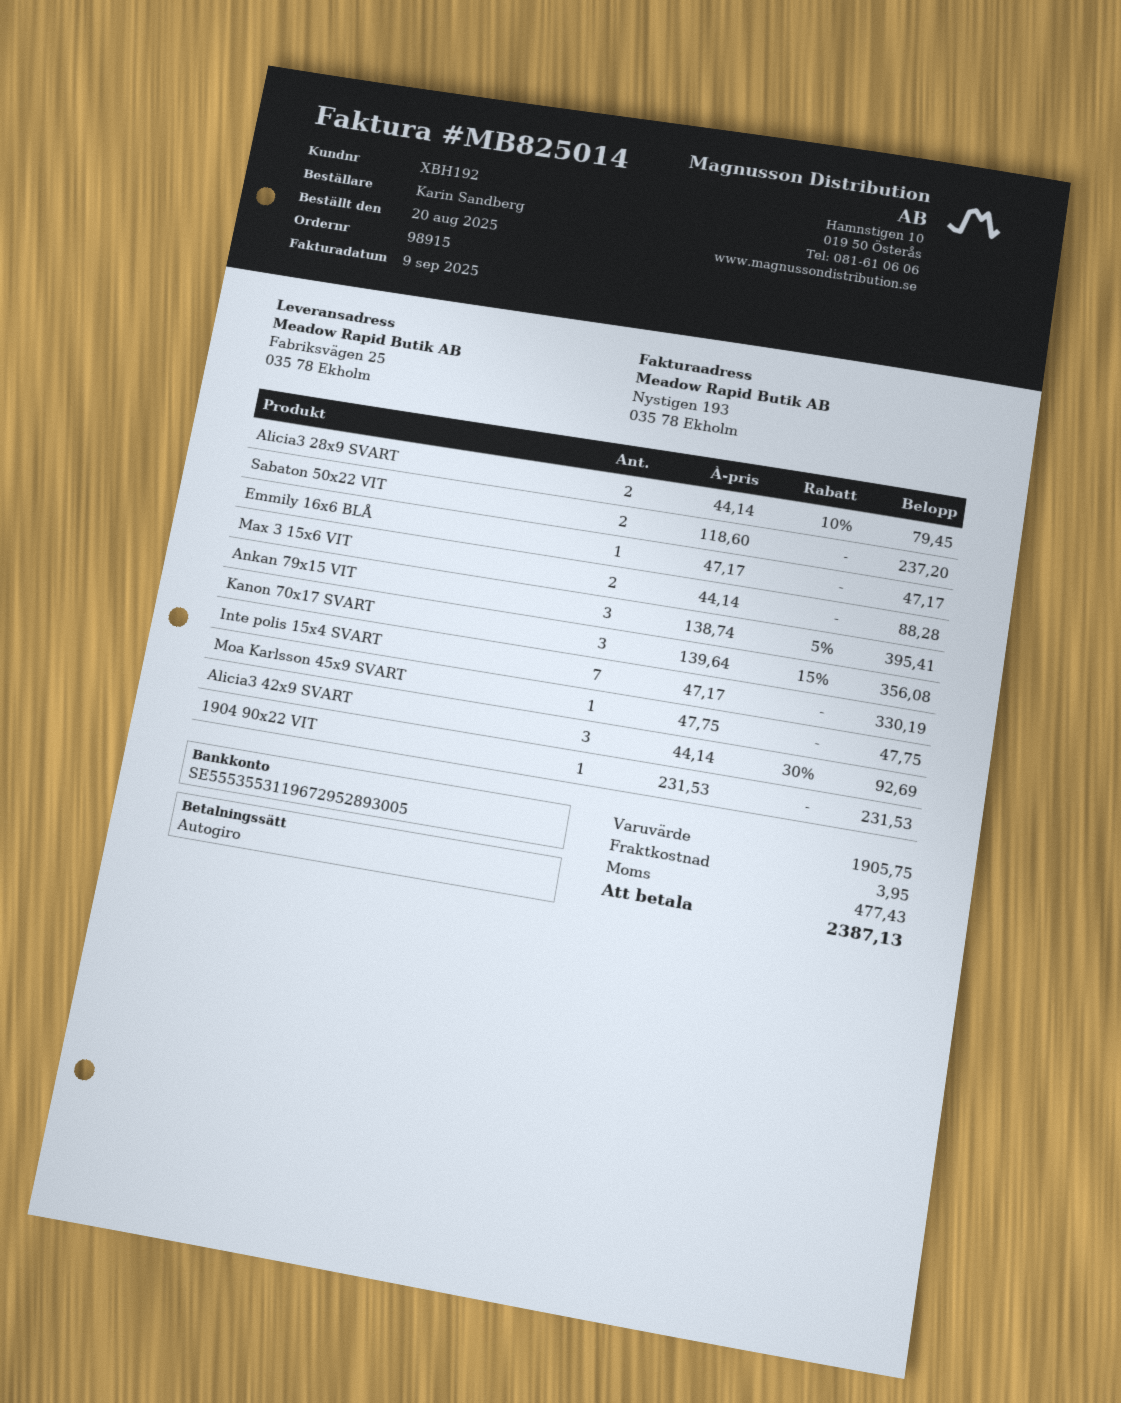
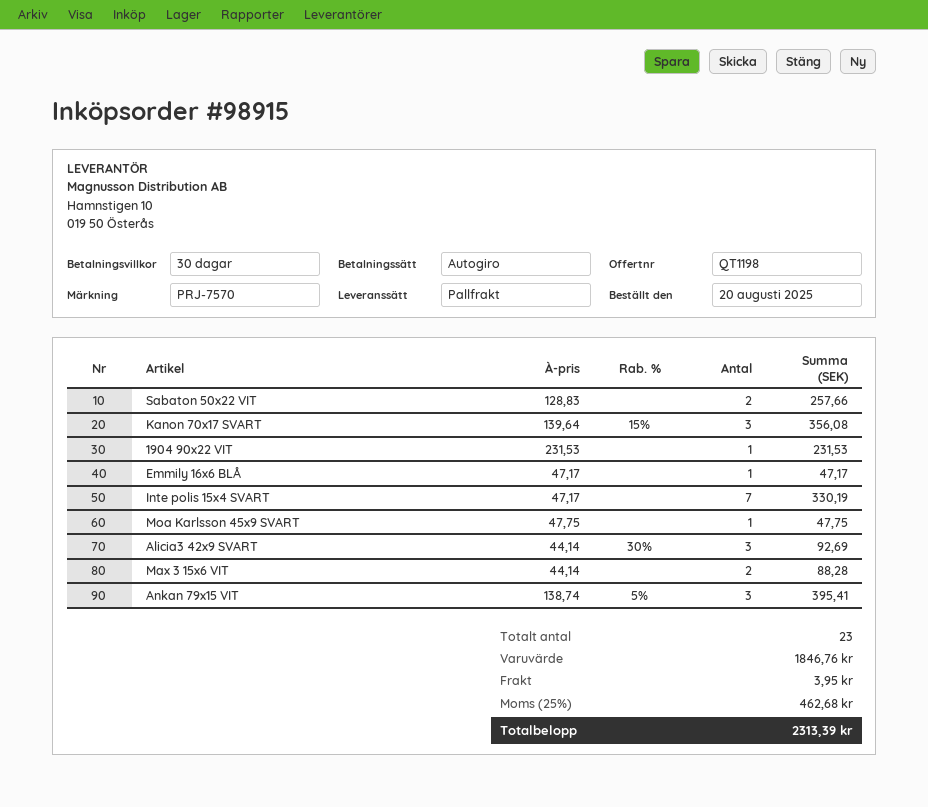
Alicia3 28x9 SVART: 2 x 44.14 - 10% = 79.45 -> none
Sabaton 50x22 VIT: 2 x 118.60 = 237.20 -> 2 x 128.83 = 257.66
subtotal: 1905.75 -> 1846.76
tax: 477.43 -> 462.68
total: 2387.13 -> 2313.39

